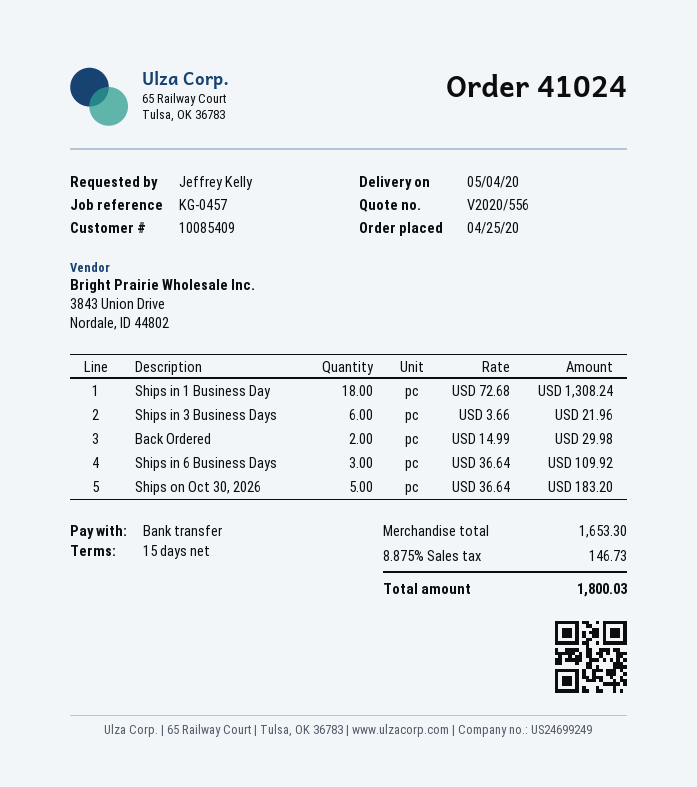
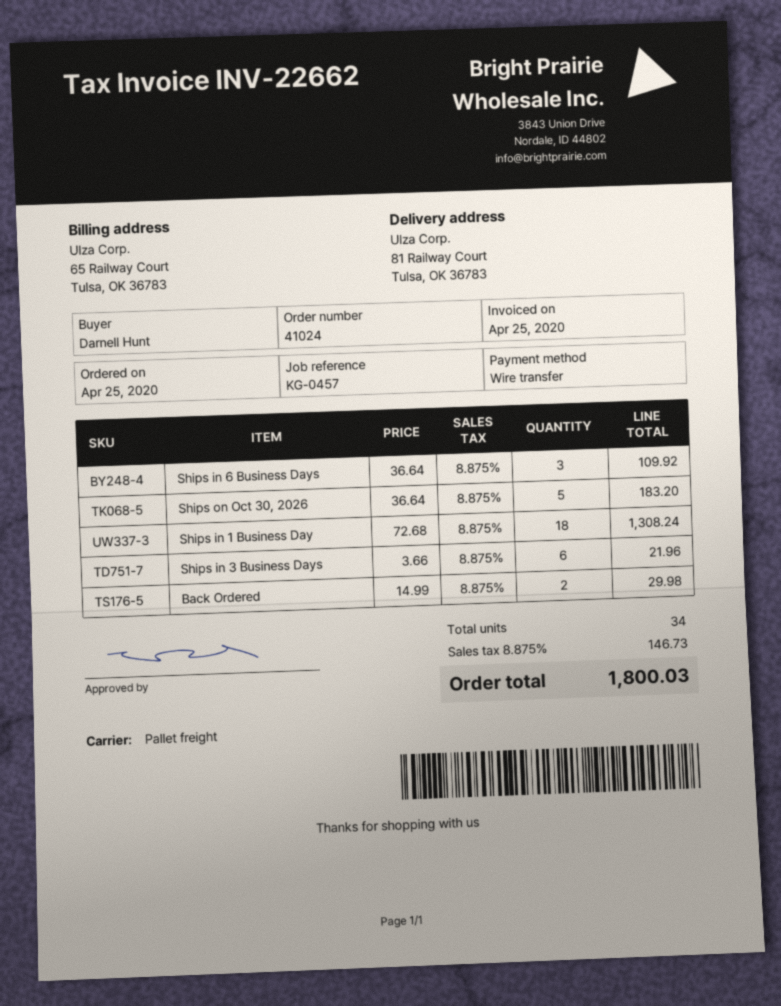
ordered by: Jeffrey Kelly -> Darnell Hunt

